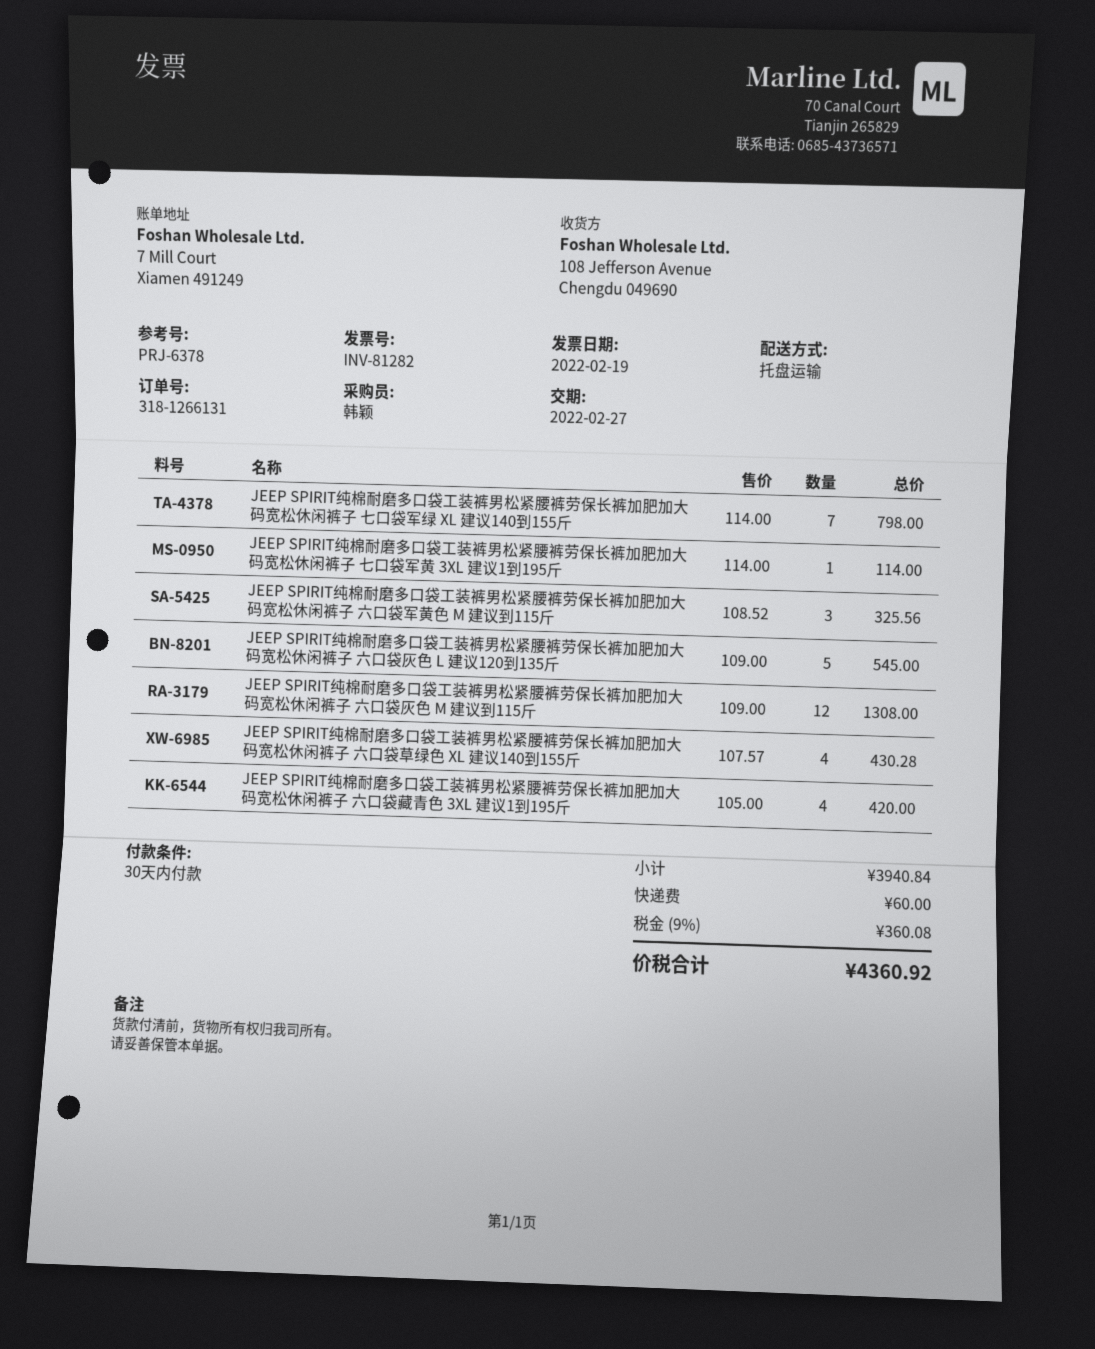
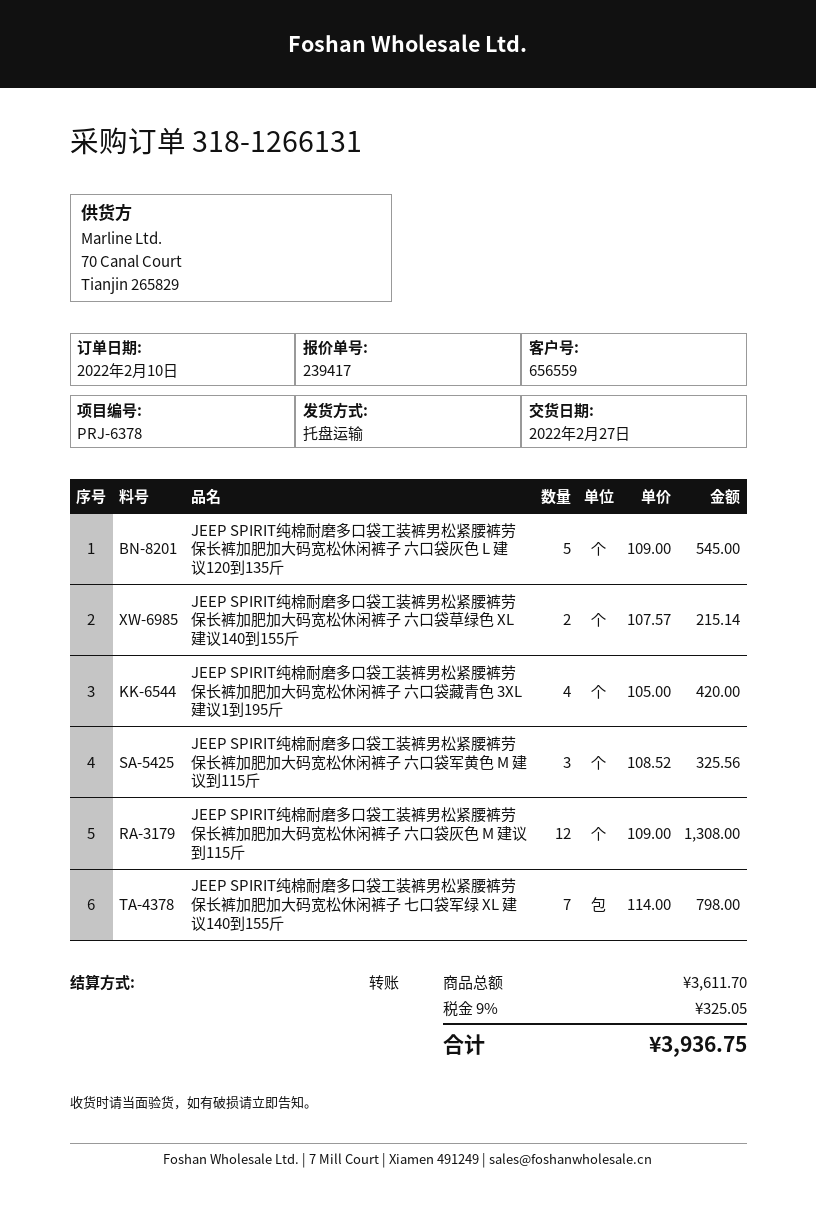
JEEP SPIRIT纯棉耐磨多口袋工装裤男松紧腰裤劳保长裤加肥加大码宽松休闲裤子 七口袋军黄 3XL 建议1到195斤: 1 x 114.00 = 114.00 -> none
JEEP SPIRIT纯棉耐磨多口袋工装裤男松紧腰裤劳保长裤加肥加大码宽松休闲裤子 六口袋草绿色 XL 建议140到155斤: 4 x 107.57 = 430.28 -> 2 x 107.57 = 215.14
subtotal: 3940.84 -> 3611.70
shipping: 60.00 -> none
tax: 9% = 360.08 -> 9% = 325.05
total: 4360.92 -> 3936.75

